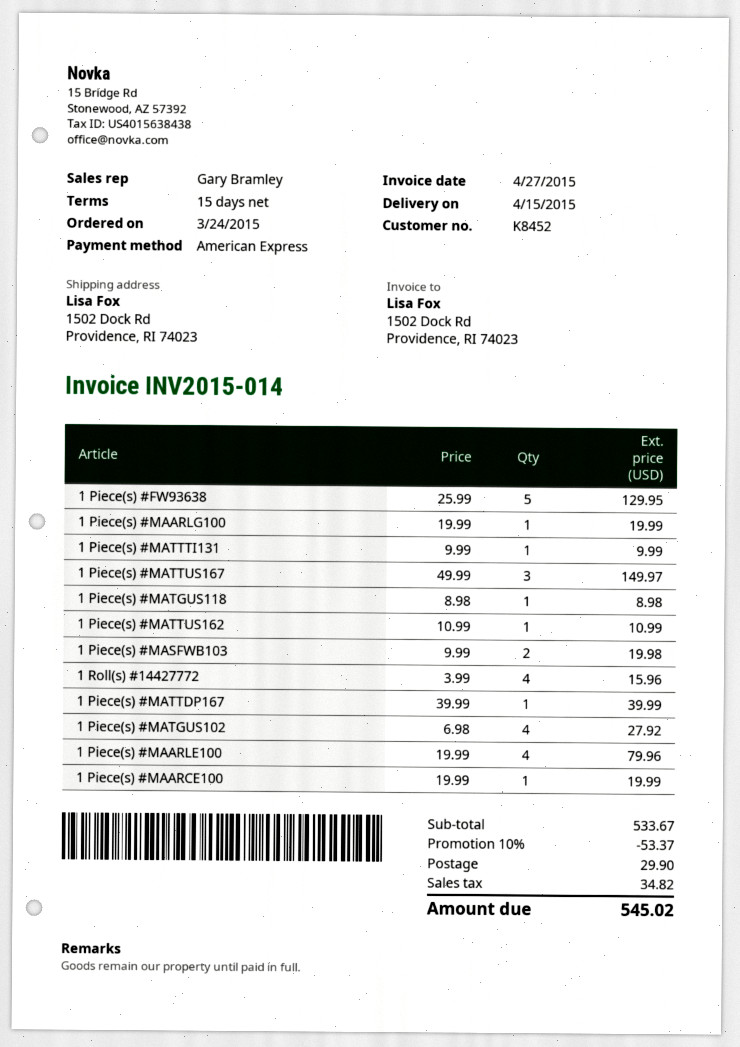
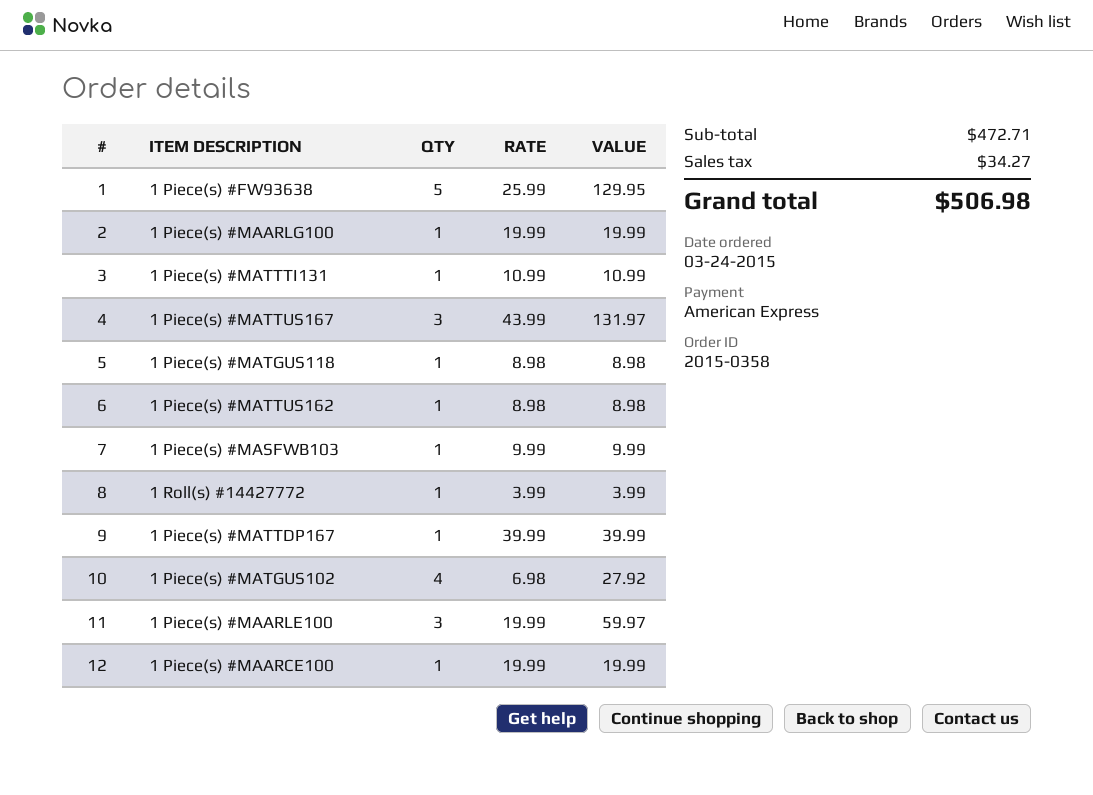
1 Piece(s) #MATTTI131: 1 x 9.99 = 9.99 -> 1 x 10.99 = 10.99
1 Piece(s) #MATTUS167: 3 x 49.99 = 149.97 -> 3 x 43.99 = 131.97
1 Piece(s) #MATTUS162: 1 x 10.99 = 10.99 -> 1 x 8.98 = 8.98
1 Piece(s) #MASFWB103: 2 x 9.99 = 19.98 -> 1 x 9.99 = 9.99
1 Roll(s) #14427772: 4 x 3.99 = 15.96 -> 1 x 3.99 = 3.99
1 Piece(s) #MAARLE100: 4 x 19.99 = 79.96 -> 3 x 19.99 = 59.97
subtotal: 533.67 -> 472.71
discount: 10% = 53.37 -> none
shipping: 29.90 -> none
tax: 34.82 -> 34.27
total: 545.02 -> 506.98

